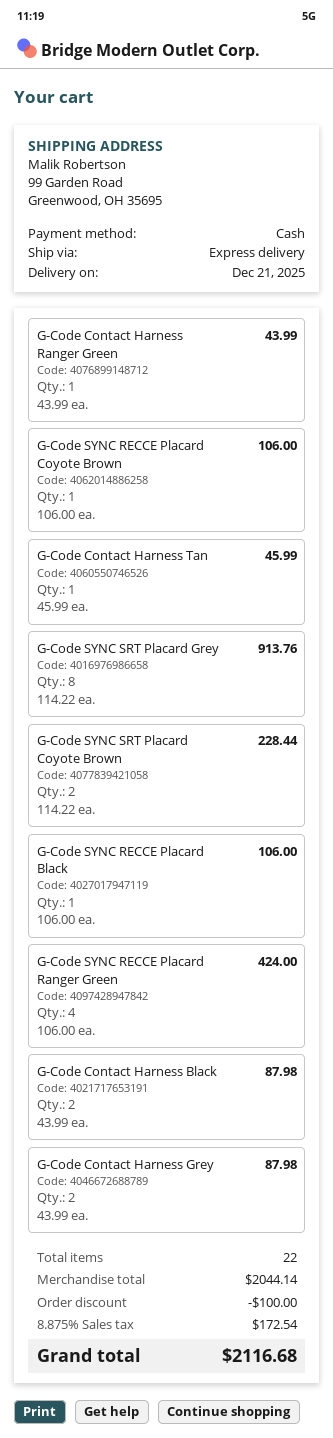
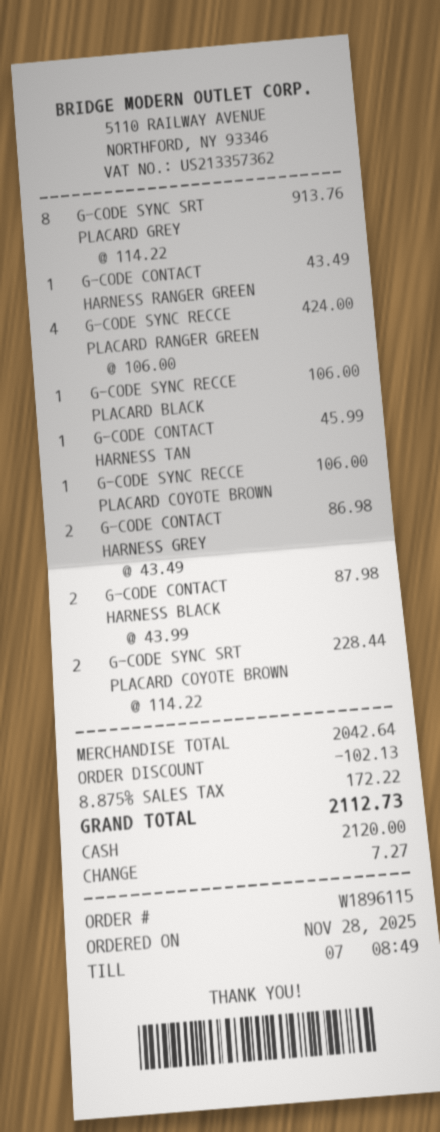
G-Code Contact Harness Ranger Green: 1 x 43.99 = 43.99 -> 1 x 43.49 = 43.49
G-Code Contact Harness Grey: 2 x 43.99 = 87.98 -> 2 x 43.49 = 86.98
subtotal: 2044.14 -> 2042.64
discount: 100.00 -> 102.13
tax: 8.875% = 172.54 -> 8.875% = 172.22
total: 2116.68 -> 2112.73

